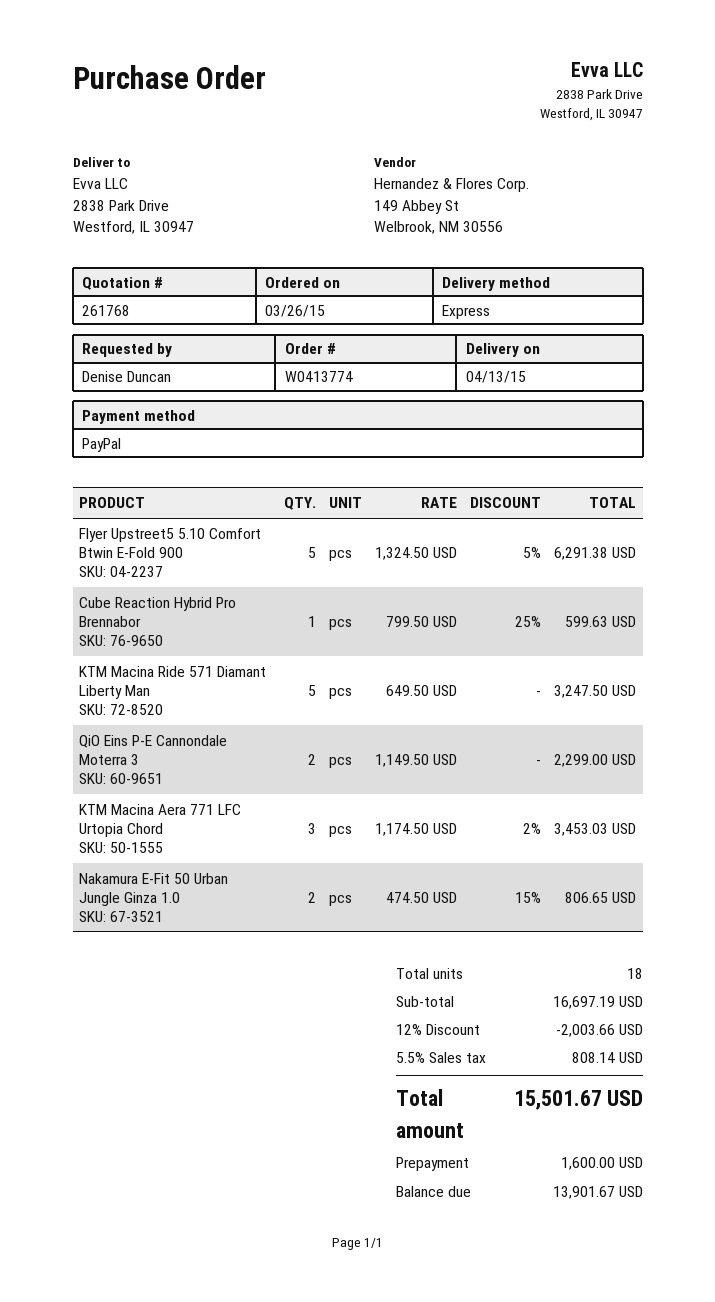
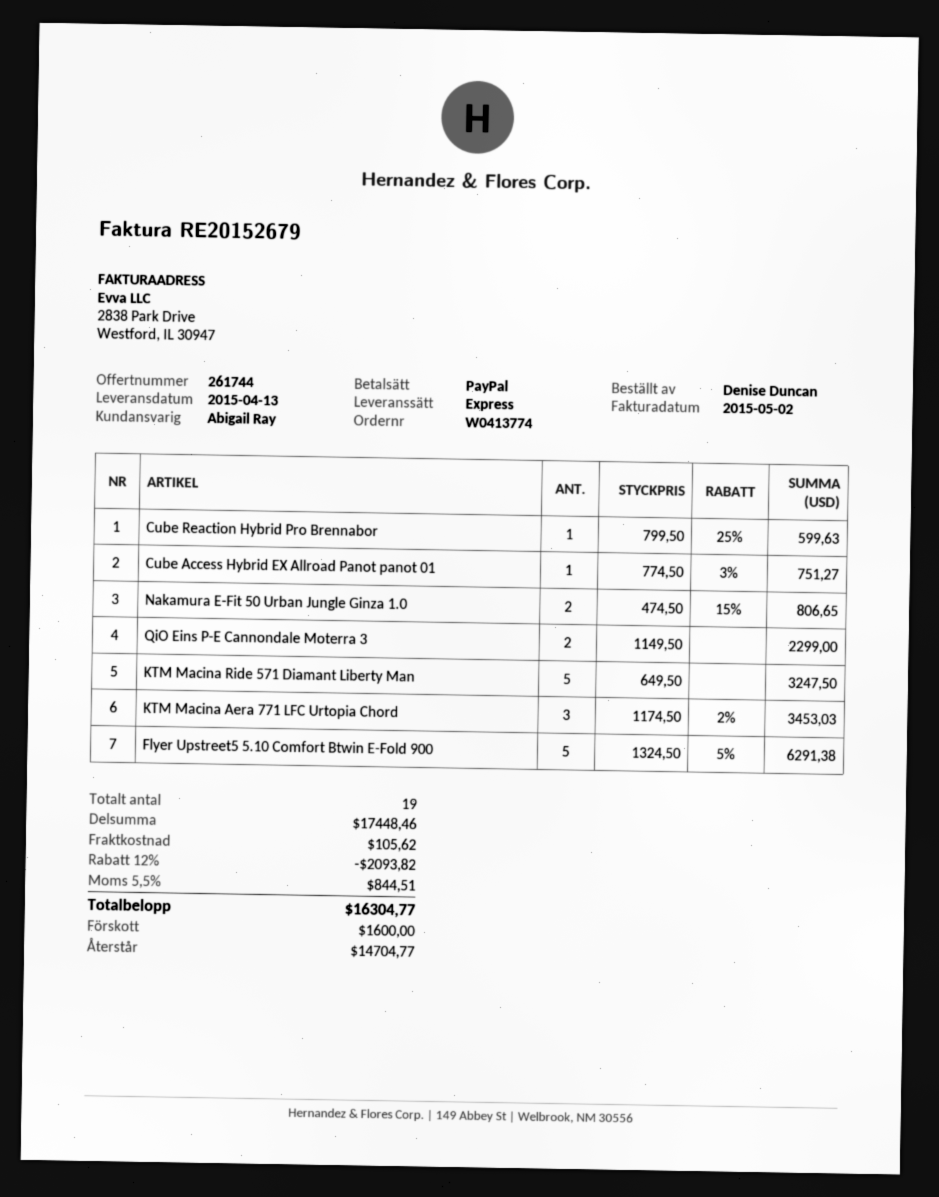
quote number: 261768 -> 261744
Cube Access Hybrid EX Allroad Panot panot 01: none -> 1 x 774.50 - 3% = 751.27
total quantity: 18 -> 19
subtotal: 16697.19 -> 17448.46
discount: 12% = 2003.66 -> 12% = 2093.82
shipping: none -> 105.62
tax: 5.5% = 808.14 -> 5.5% = 844.51
total: 15501.67 -> 16304.77
balance: 13901.67 -> 14704.77

